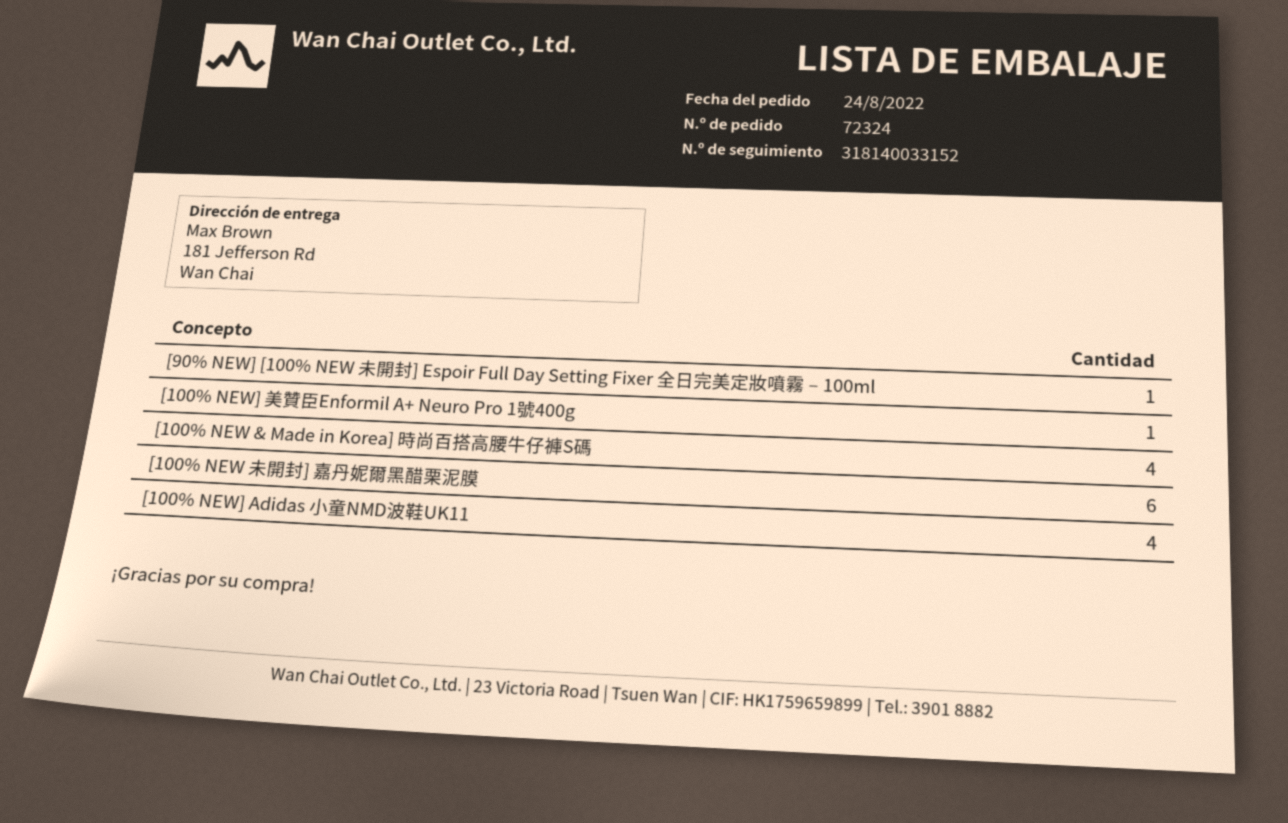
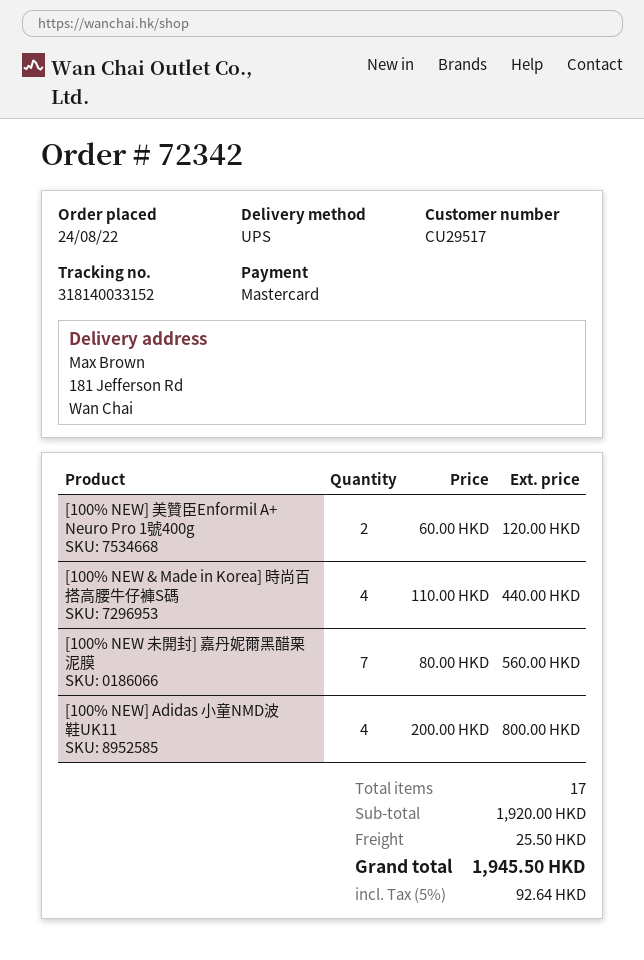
order number: 72324 -> 72342
[90% NEW] [100% NEW 未開封] Espoir Full Day Setting Fixer 全日完美定妝噴霧 – 100ml: 1 -> none
[100% NEW] 美贊臣Enformil A+ Neuro Pro 1號400g: 1 -> 2
[100% NEW 未開封] 嘉丹妮爾黑醋栗泥膜: 6 -> 7

